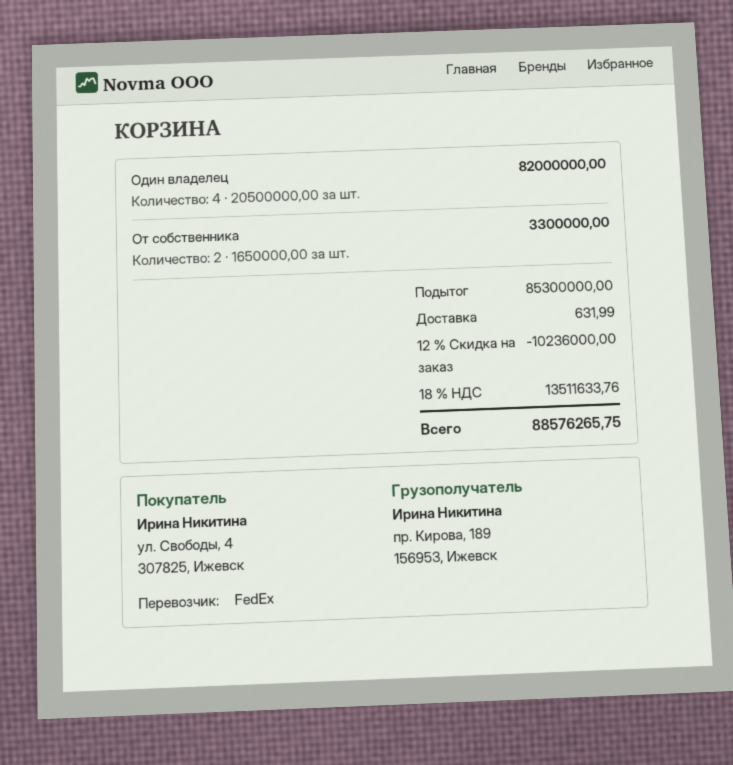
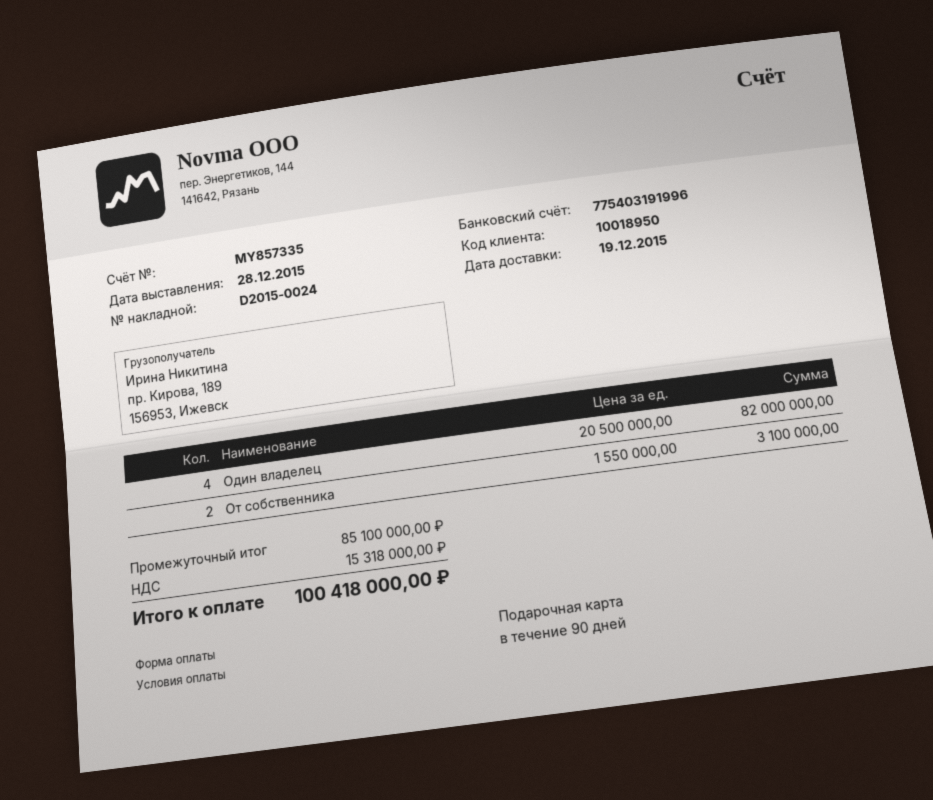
От собственника: 2 x 1650000.00 = 3300000.00 -> 2 x 1550000.00 = 3100000.00
subtotal: 85300000.00 -> 85100000.00
discount: 12% = 10236000.00 -> none
shipping: 631.99 -> none
tax: 13511633.76 -> 15318000.00
total: 88576265.75 -> 100418000.00

